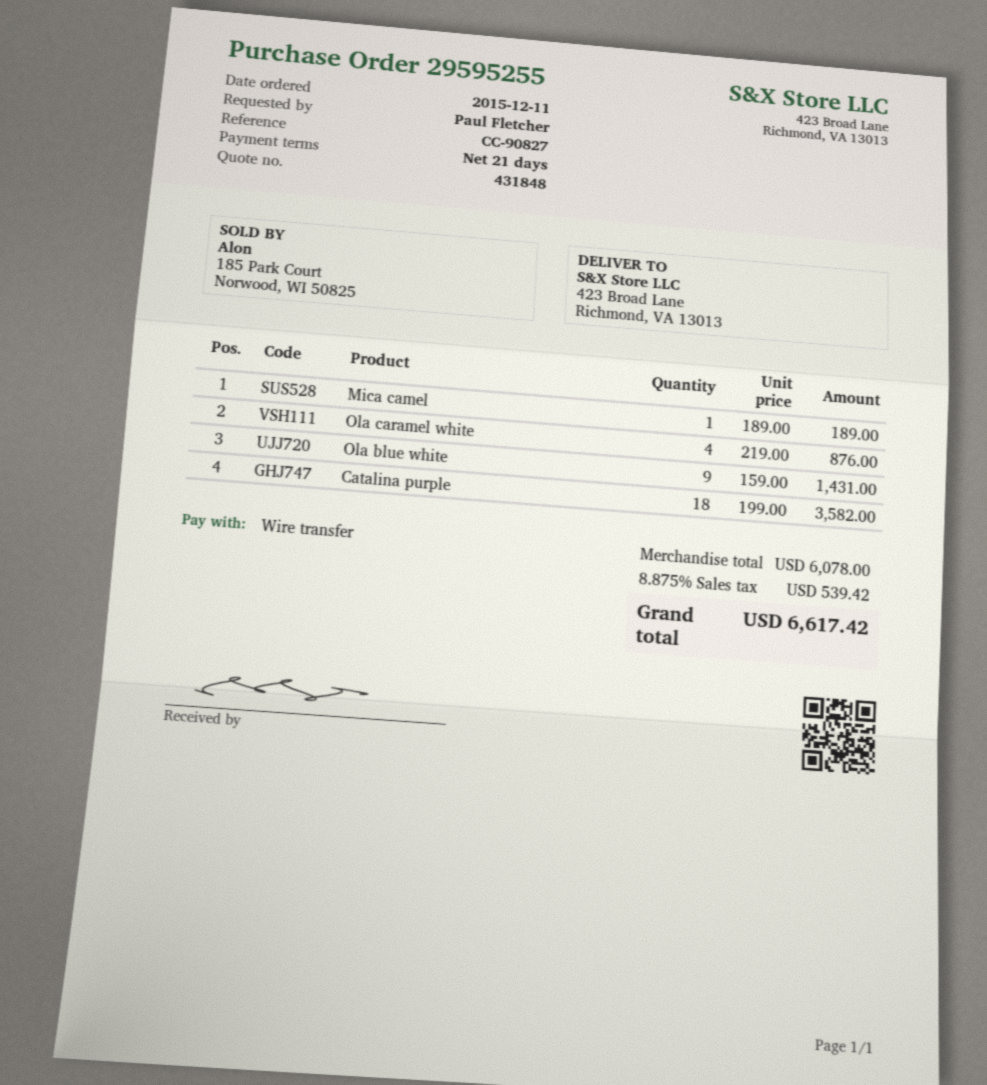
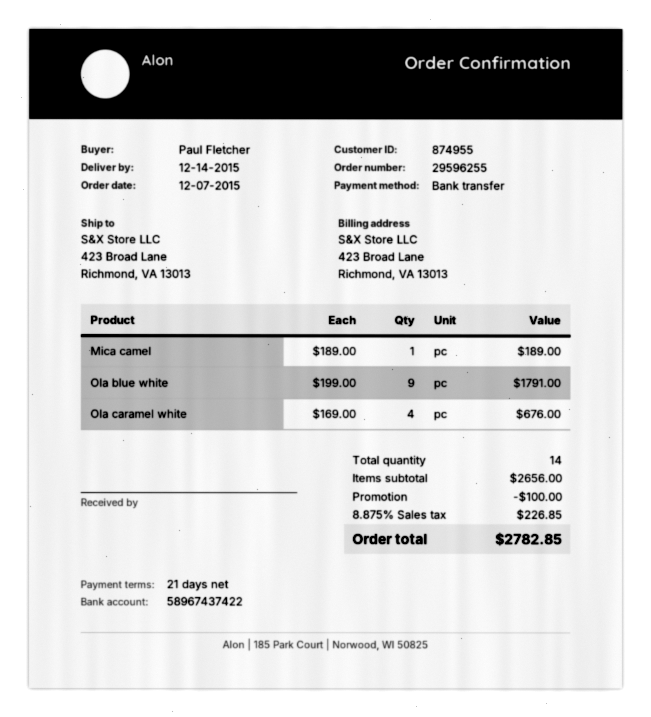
order number: 29595255 -> 29596255
order date: 2015-12-11 -> 2015-12-07
Ola caramel white: 4 x 219.00 = 876.00 -> 4 x 169.00 = 676.00
Ola blue white: 9 x 159.00 = 1431.00 -> 9 x 199.00 = 1791.00
Catalina purple: 18 x 199.00 = 3582.00 -> none
subtotal: 6078.00 -> 2656.00
discount: none -> 100.00
tax: 8.875% = 539.42 -> 8.875% = 226.85
total: 6617.42 -> 2782.85

